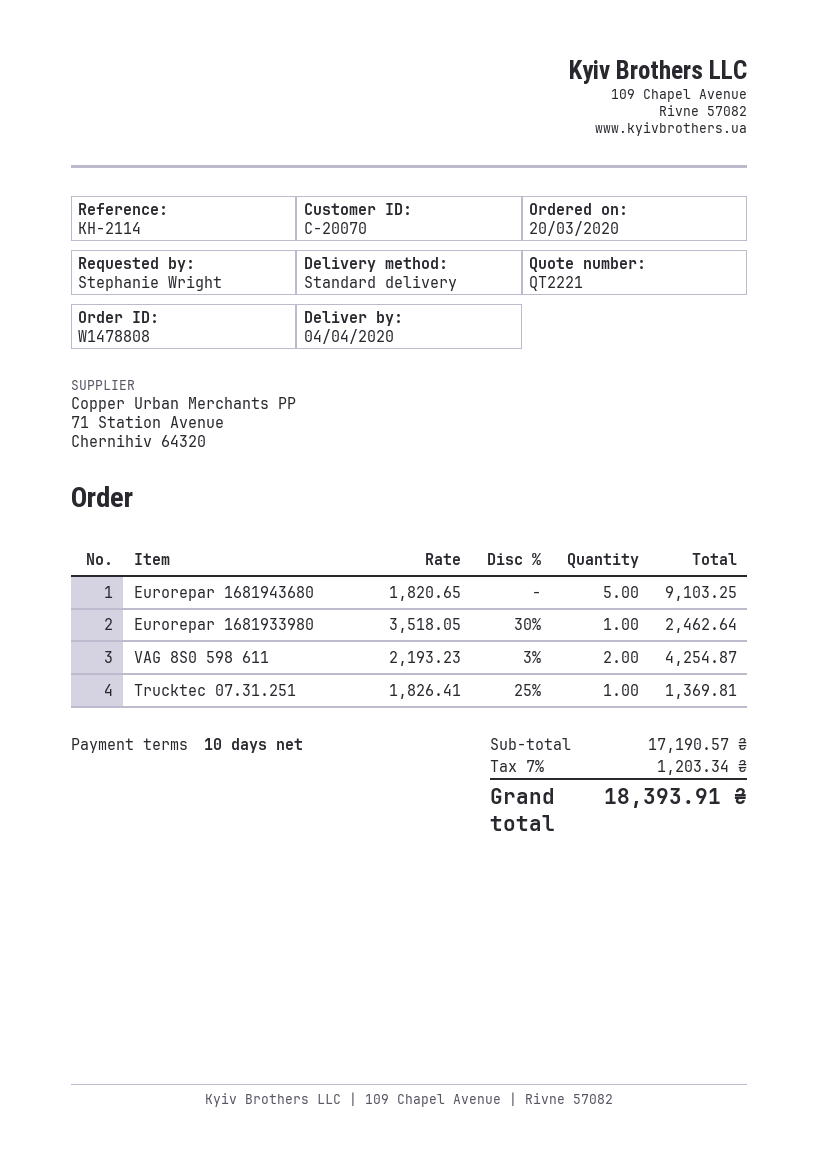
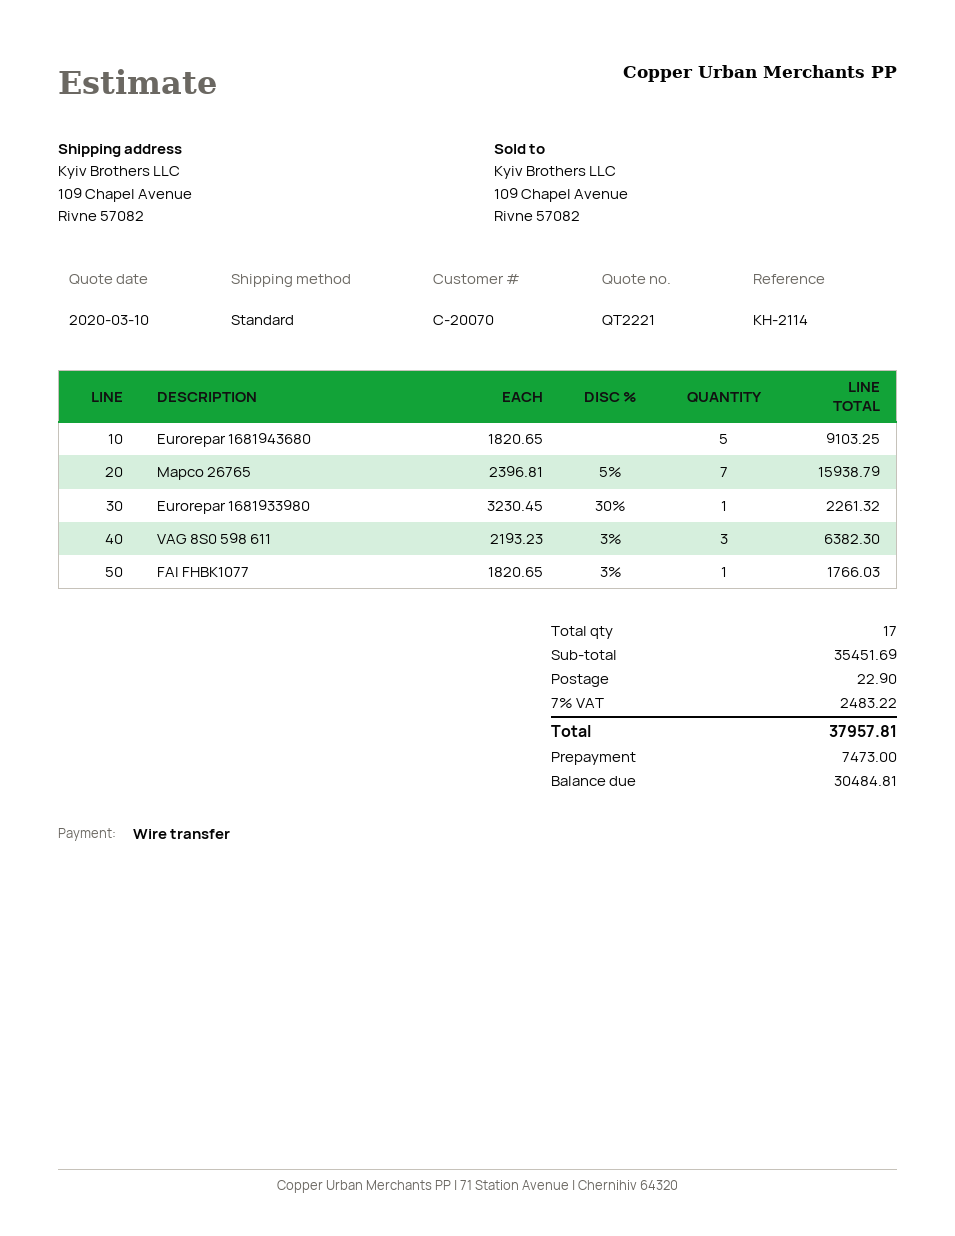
Eurorepar 1681933980: 1 x 3518.05 - 30% = 2462.64 -> 1 x 3230.45 - 30% = 2261.32
VAG 8S0 598 611: 2 x 2193.23 - 3% = 4254.87 -> 3 x 2193.23 - 3% = 6382.30
Trucktec 07.31.251: 1 x 1826.41 - 25% = 1369.81 -> none
Mapco 26765: none -> 7 x 2396.81 - 5% = 15938.79
FAI FHBK1077: none -> 1 x 1820.65 - 3% = 1766.03
subtotal: 17190.57 -> 35451.69
shipping: none -> 22.90
tax: 7% = 1203.34 -> 7% = 2483.22
total: 18393.91 -> 37957.81

